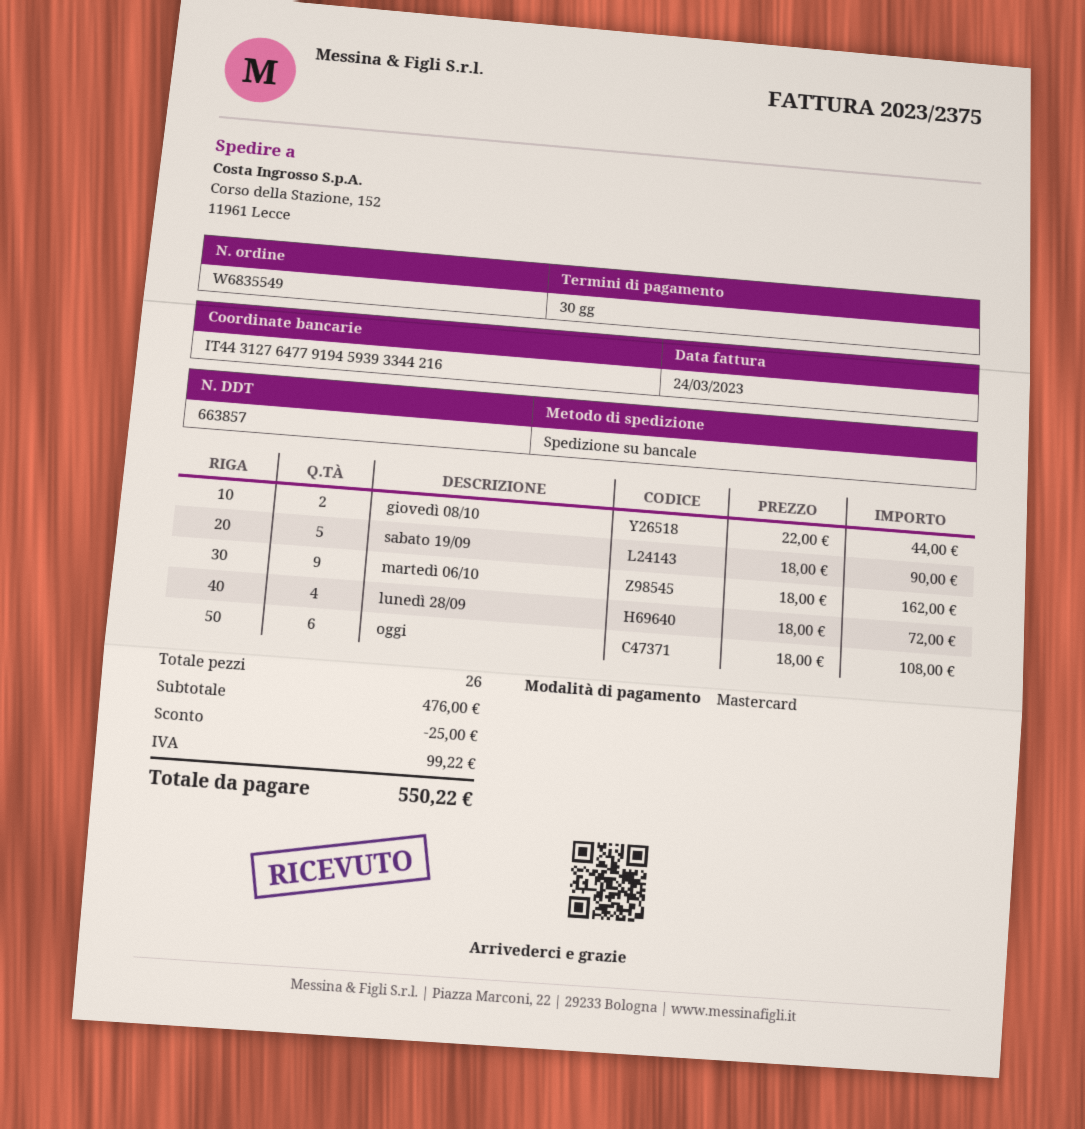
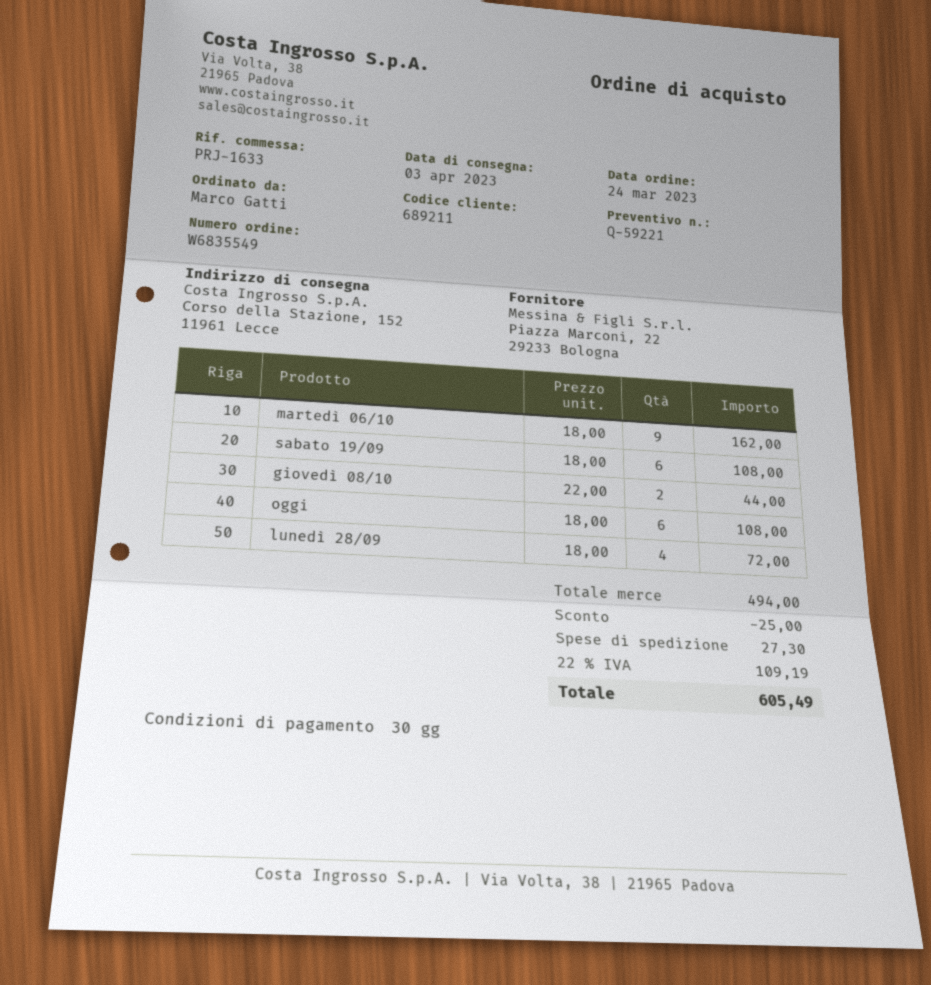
sabato 19/09: 5 x 18.00 = 90.00 -> 6 x 18.00 = 108.00
subtotal: 476.00 -> 494.00
shipping: none -> 27.30
tax: 99.22 -> 109.19
total: 550.22 -> 605.49

